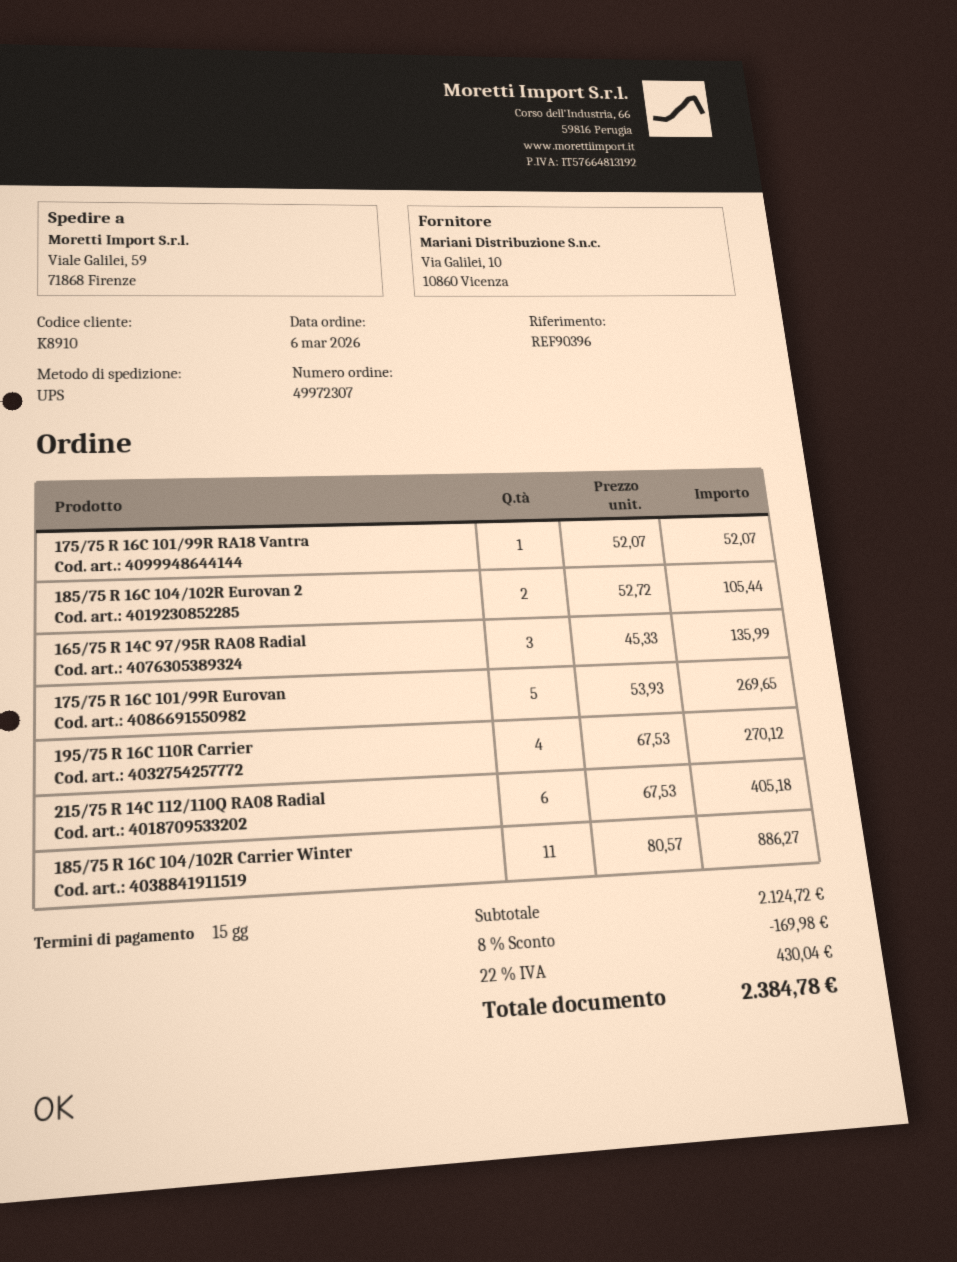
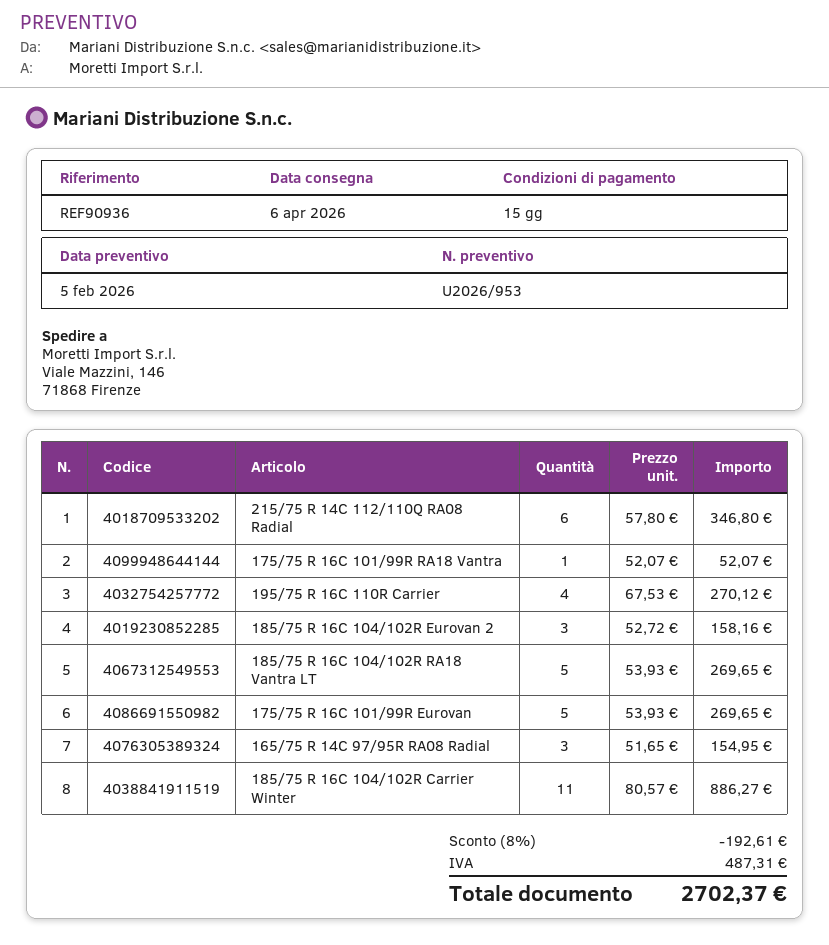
reference: REF90396 -> REF90936
ship to: Viale Galilei, 59, 71868 Firenze -> Viale Mazzini, 146, 71868 Firenze
185/75 R 16C 104/102R Eurovan 2: 2 x 52.72 = 105.44 -> 3 x 52.72 = 158.16
165/75 R 14C 97/95R RA08 Radial: 3 x 45.33 = 135.99 -> 3 x 51.65 = 154.95
215/75 R 14C 112/110Q RA08 Radial: 6 x 67.53 = 405.18 -> 6 x 57.80 = 346.80
185/75 R 16C 104/102R RA18 Vantra LT: none -> 5 x 53.93 = 269.65
discount: 8% = 169.98 -> 8% = 192.61
tax: 430.04 -> 487.31
total: 2384.78 -> 2702.37

